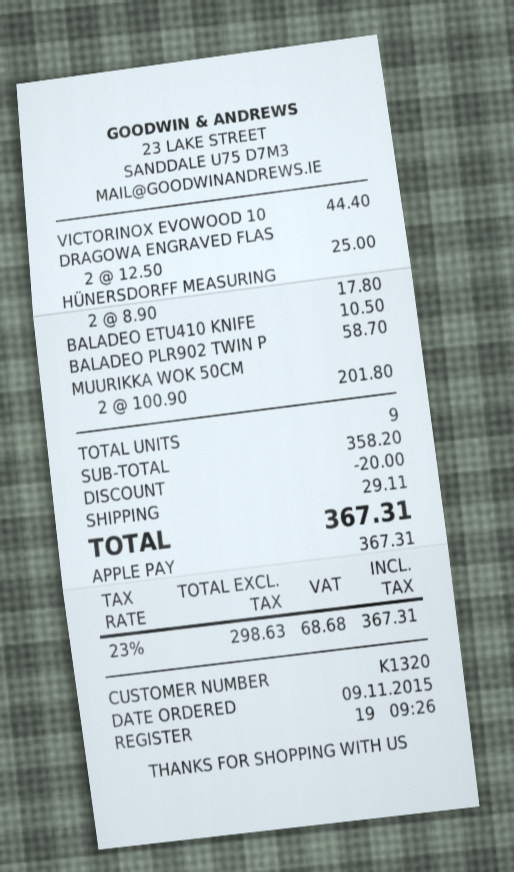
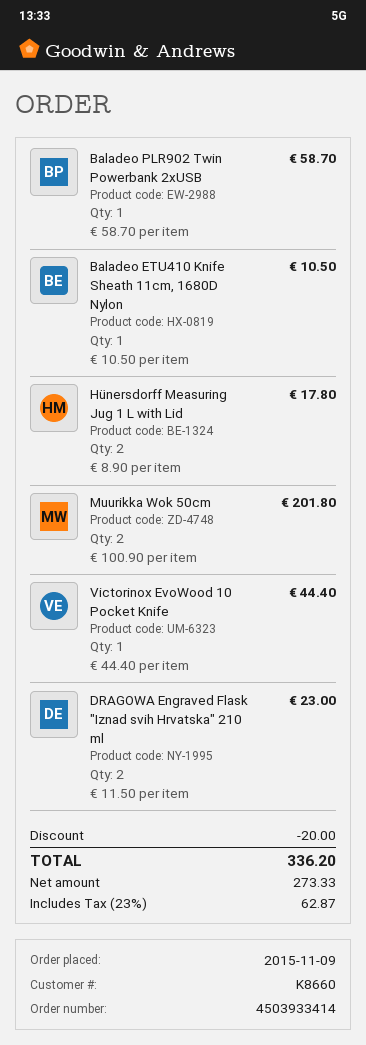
customer number: K1320 -> K8660
DRAGOWA ENGRAVED FLAS: 2 x 12.50 = 25.00 -> 2 x 11.50 = 23.00
shipping: 29.11 -> none
net: 298.63 -> 273.33
tax: 23% = 68.68 -> 23% = 62.87
total: 367.31 -> 336.20

